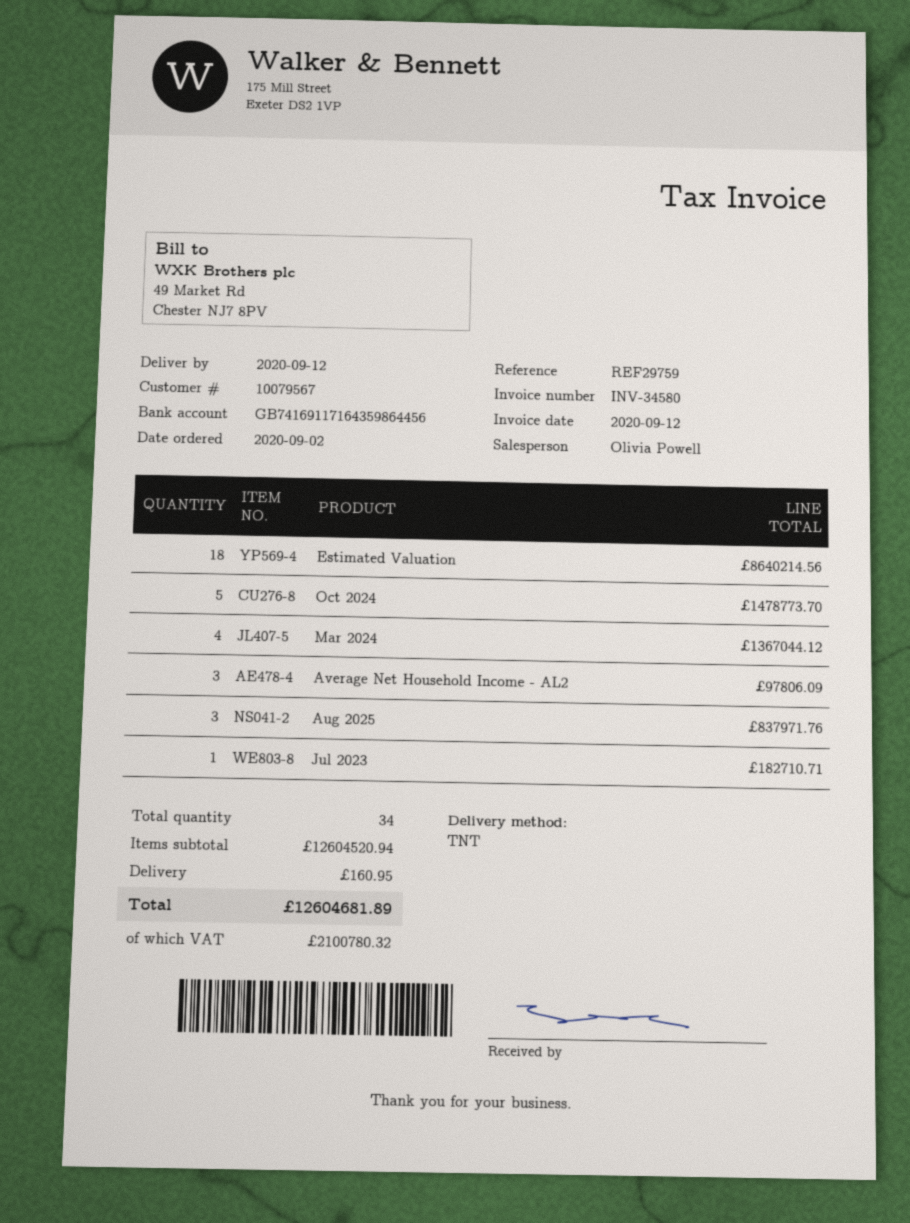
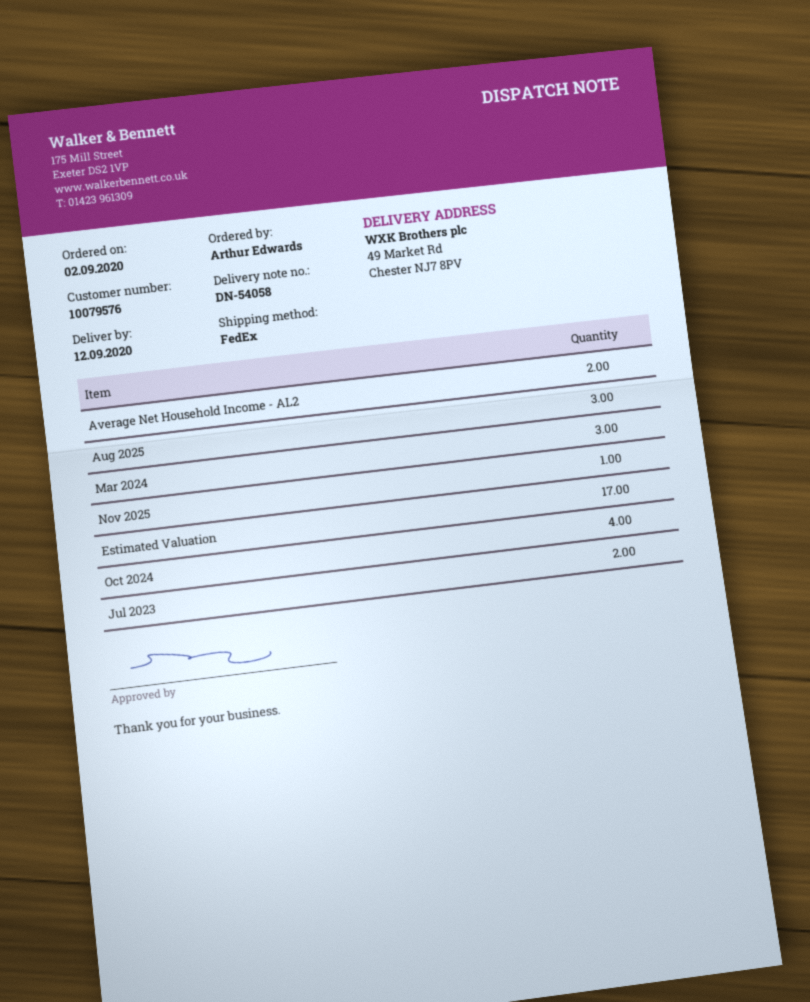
customer number: 10079567 -> 10079576
shipping method: TNT -> FedEx
Estimated Valuation: 18 -> 17
Oct 2024: 5 -> 4
Mar 2024: 4 -> 3
Average Net Household Income - AL2: 3 -> 2
Jul 2023: 1 -> 2
Nov 2025: none -> 1

